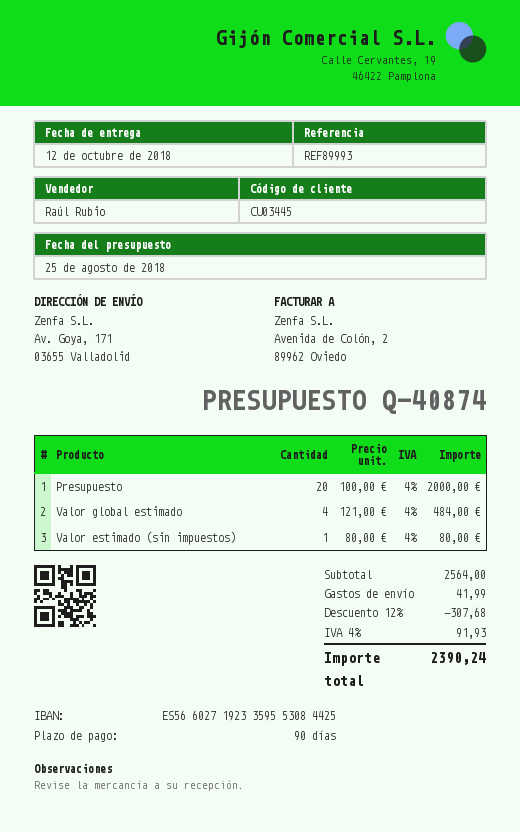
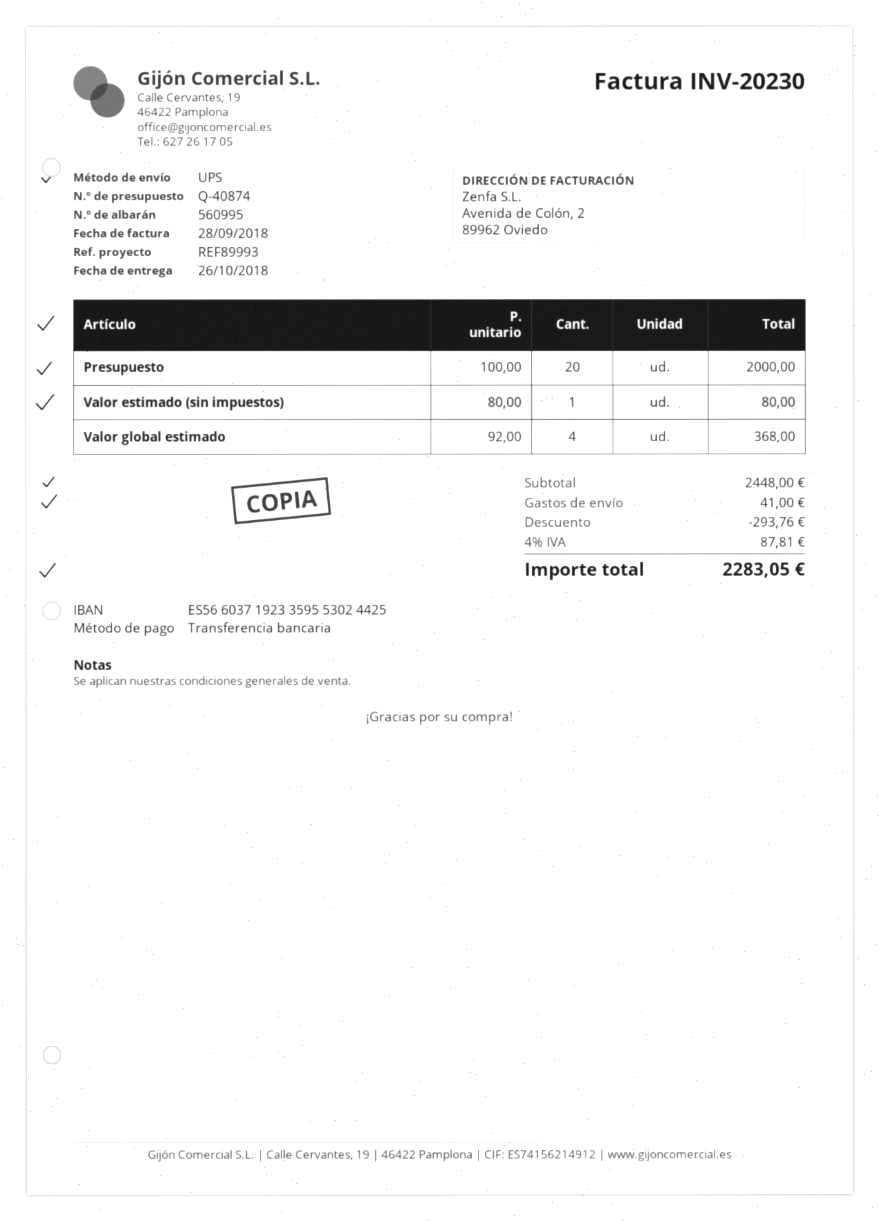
delivery date: 2018-10-12 -> 2018-10-26
bank account: ES5660271923359553084425 -> ES5660371923359553024425
Valor global estimado: 4 x 121.00 = 484.00 -> 4 x 92.00 = 368.00
subtotal: 2564.00 -> 2448.00
discount: 307.68 -> 293.76
shipping: 41.99 -> 41.00
tax: 4% = 91.93 -> 4% = 87.81
total: 2390.24 -> 2283.05

